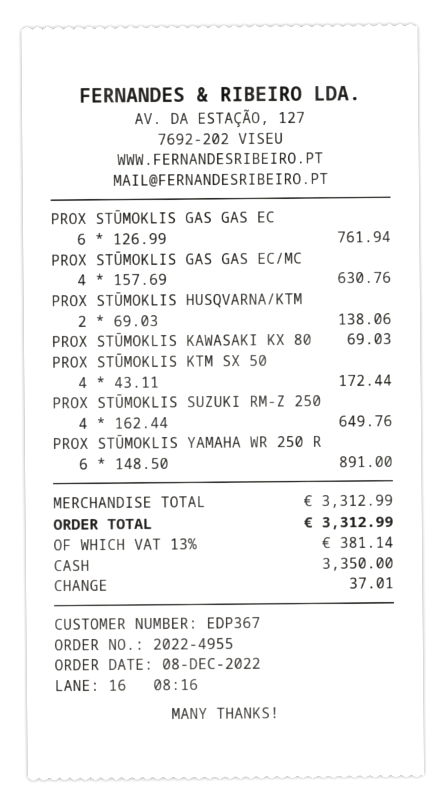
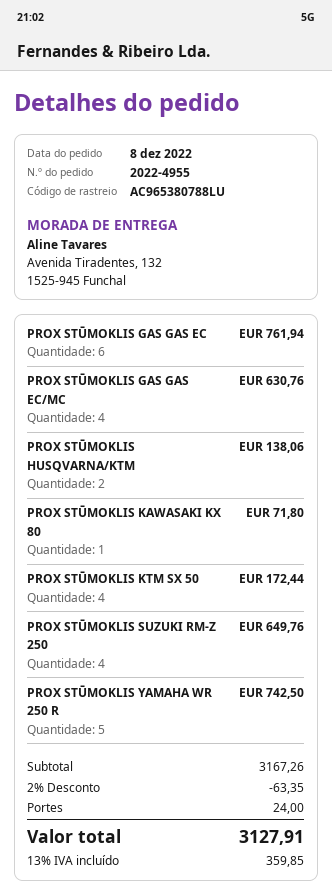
PROX STŪMOKLIS KAWASAKI KX 80: 1 for 69.03 -> 1 for 71.80
PROX STŪMOKLIS YAMAHA WR 250 R: 6 for 891.00 -> 5 for 742.50
subtotal: 3312.99 -> 3167.26
discount: none -> 2% = 63.35
shipping: none -> 24.00
tax: 13% = 381.14 -> 13% = 359.85
total: 3312.99 -> 3127.91

